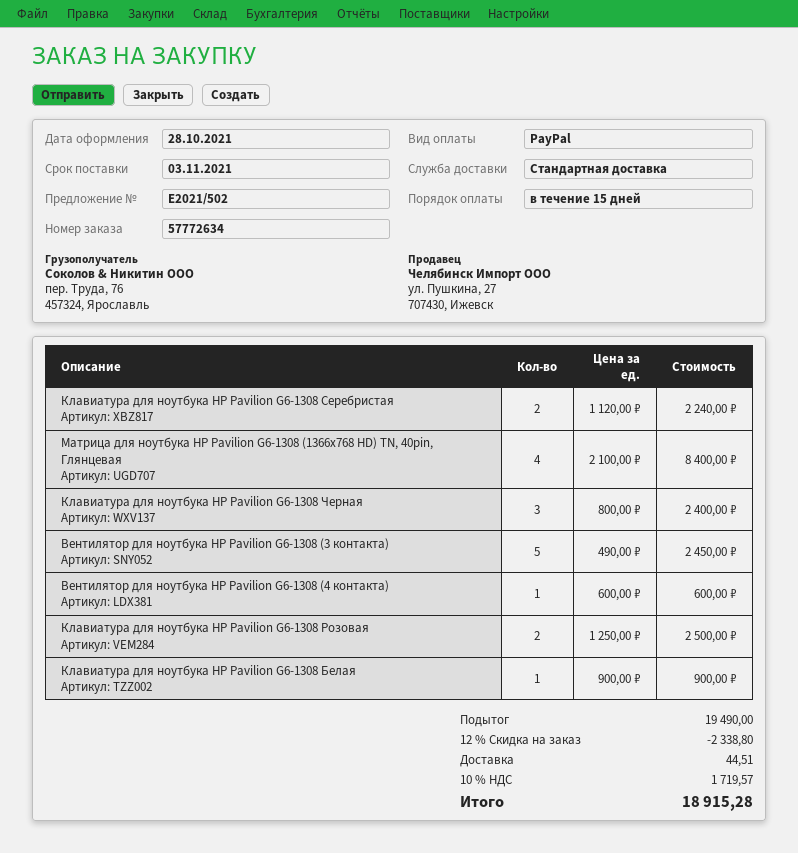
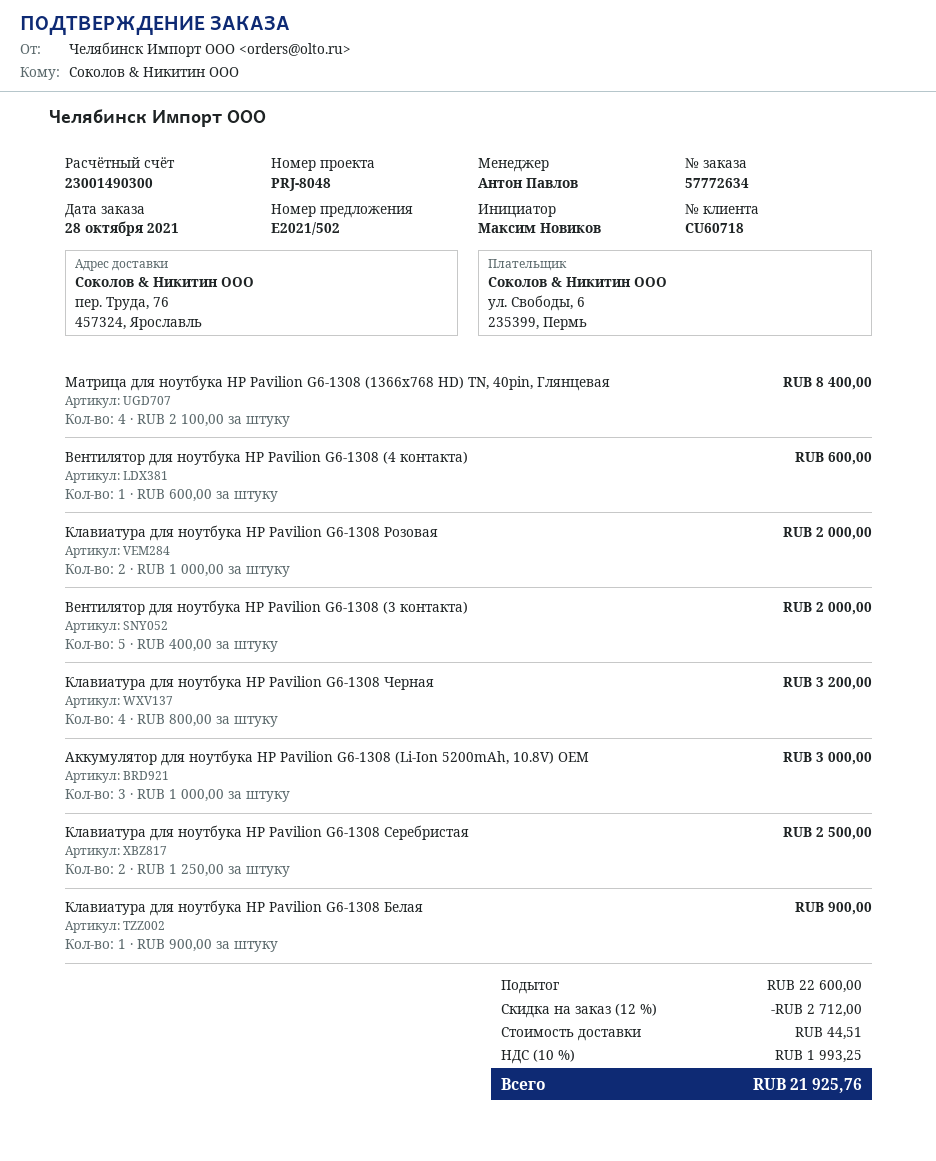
Клавиатура для ноутбука HP Pavilion G6-1308 Серебристая: 2 x 1120.00 = 2240.00 -> 2 x 1250.00 = 2500.00
Клавиатура для ноутбука HP Pavilion G6-1308 Черная: 3 x 800.00 = 2400.00 -> 4 x 800.00 = 3200.00
Вентилятор для ноутбука HP Pavilion G6-1308 (3 контакта): 5 x 490.00 = 2450.00 -> 5 x 400.00 = 2000.00
Клавиатура для ноутбука HP Pavilion G6-1308 Розовая: 2 x 1250.00 = 2500.00 -> 2 x 1000.00 = 2000.00
Аккумулятор для ноутбука HP Pavilion G6-1308 (Li-Ion 5200mAh, 10.8V) OEM: none -> 3 x 1000.00 = 3000.00
subtotal: 19490.00 -> 22600.00
discount: 12% = 2338.80 -> 12% = 2712.00
tax: 10% = 1719.57 -> 10% = 1993.25
total: 18915.28 -> 21925.76

